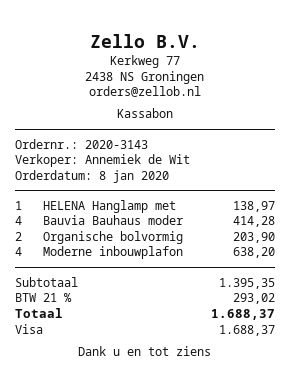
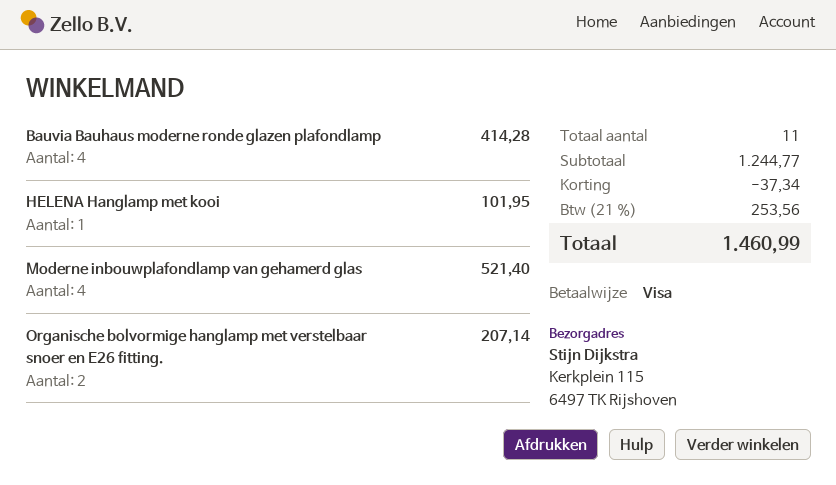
HELENA Hanglamp met: 1 for 138.97 -> 1 for 101.95
Organische bolvormig: 2 for 203.90 -> 2 for 207.14
Moderne inbouwplafon: 4 for 638.20 -> 4 for 521.40
subtotal: 1395.35 -> 1244.77
discount: none -> 37.34
tax: 21% = 293.02 -> 21% = 253.56
total: 1688.37 -> 1460.99

